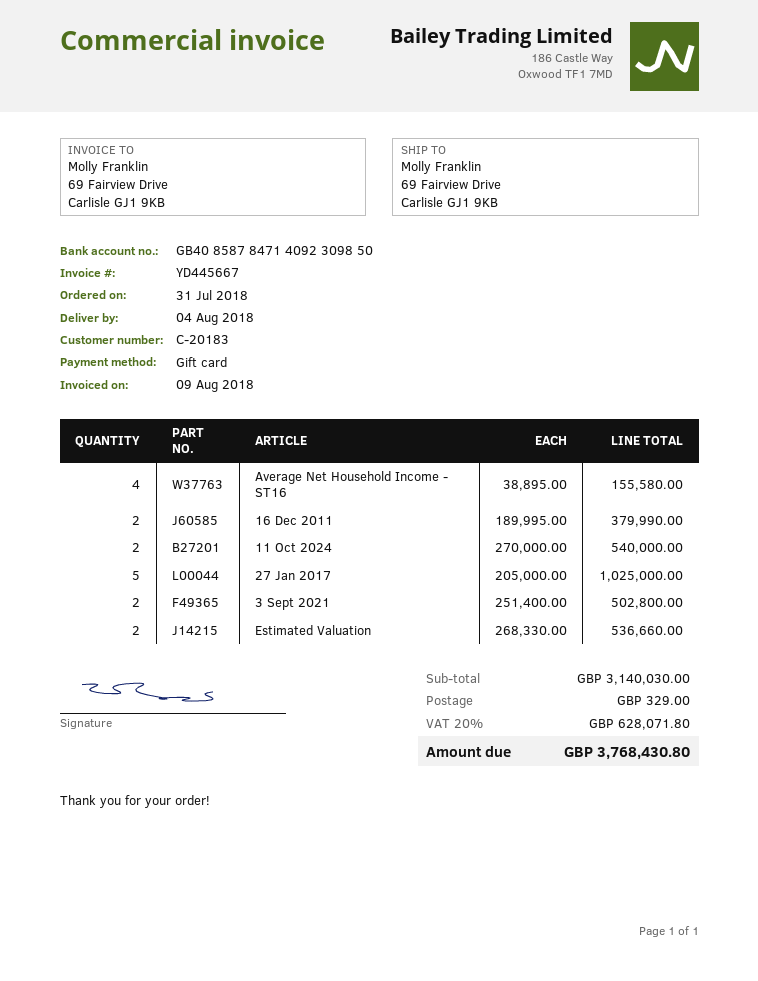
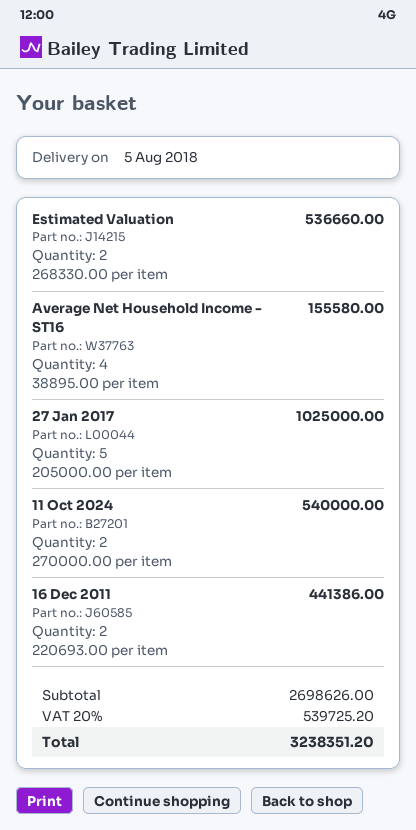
delivery date: 2018-08-04 -> 2018-08-05
16 Dec 2011: 2 x 189995.00 = 379990.00 -> 2 x 220693.00 = 441386.00
3 Sept 2021: 2 x 251400.00 = 502800.00 -> none
subtotal: 3140030.00 -> 2698626.00
shipping: 329.00 -> none
tax: 20% = 628071.80 -> 20% = 539725.20
total: 3768430.80 -> 3238351.20

